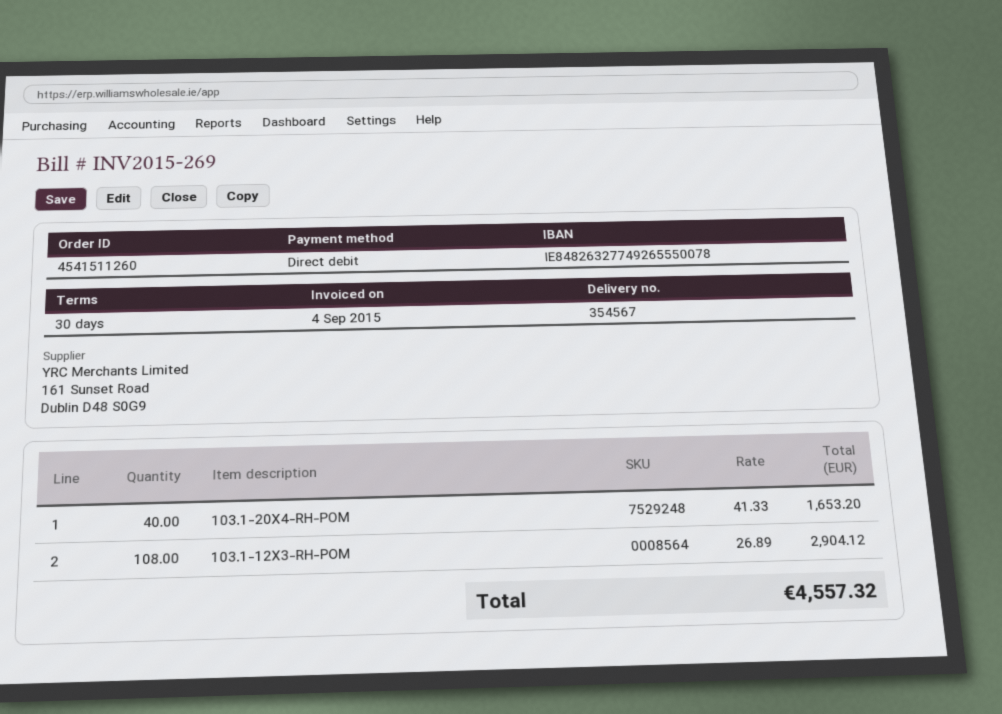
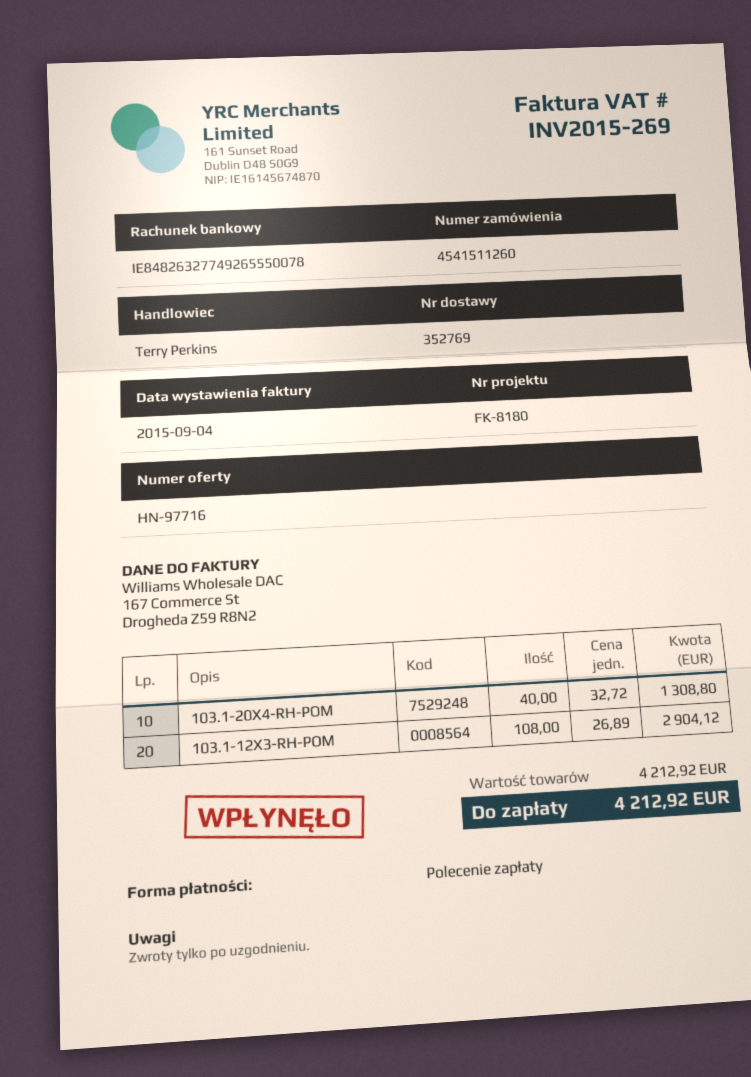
delivery note number: 354567 -> 352769
103.1-20X4-RH-POM: 40 x 41.33 = 1653.20 -> 40 x 32.72 = 1308.80
total: 4557.32 -> 4212.92

